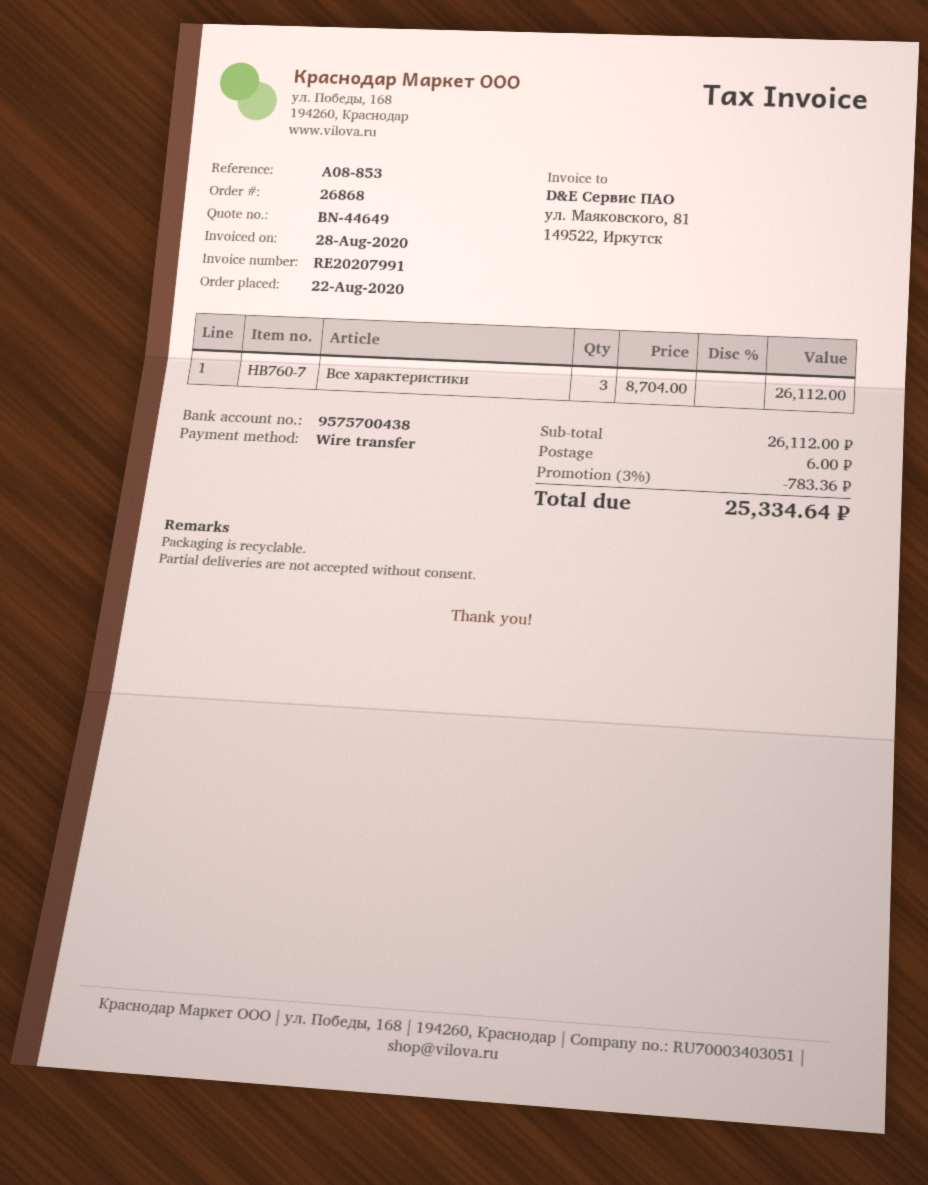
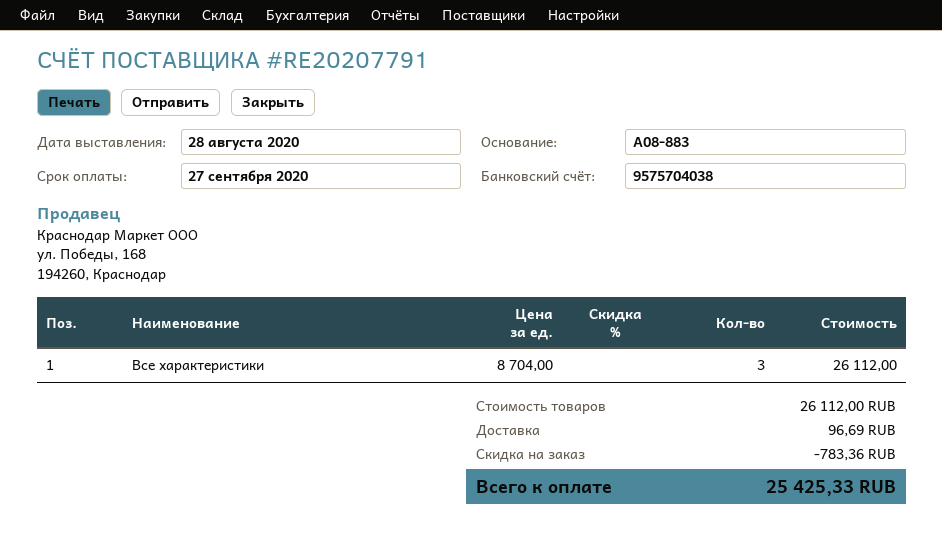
invoice number: RE20207991 -> RE20207791
reference: A08-853 -> A08-883
bank account: 9575700438 -> 9575704038
shipping: 6.00 -> 96.69
total: 25334.64 -> 25425.33

